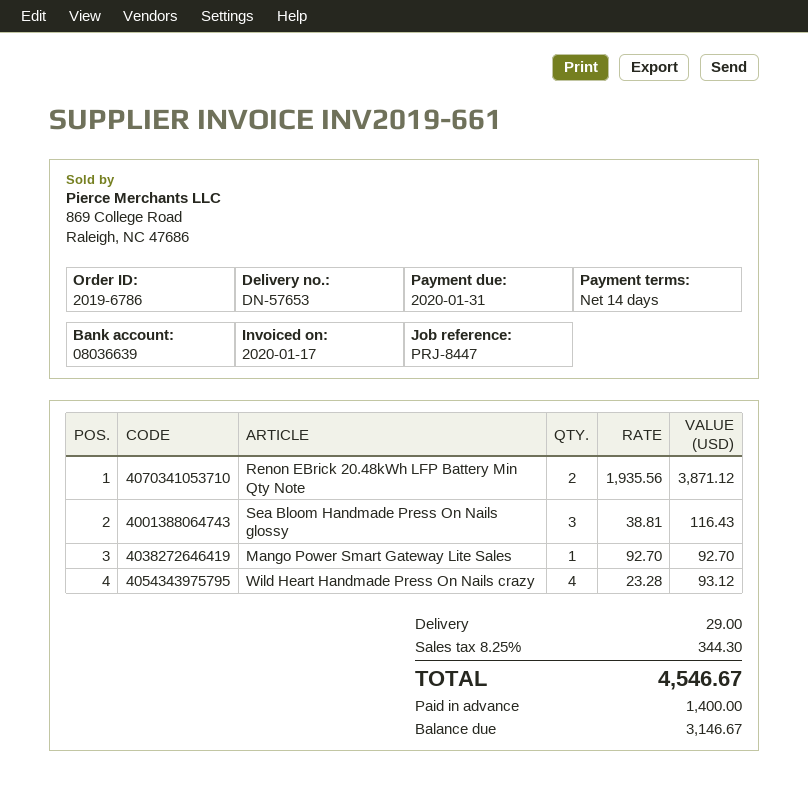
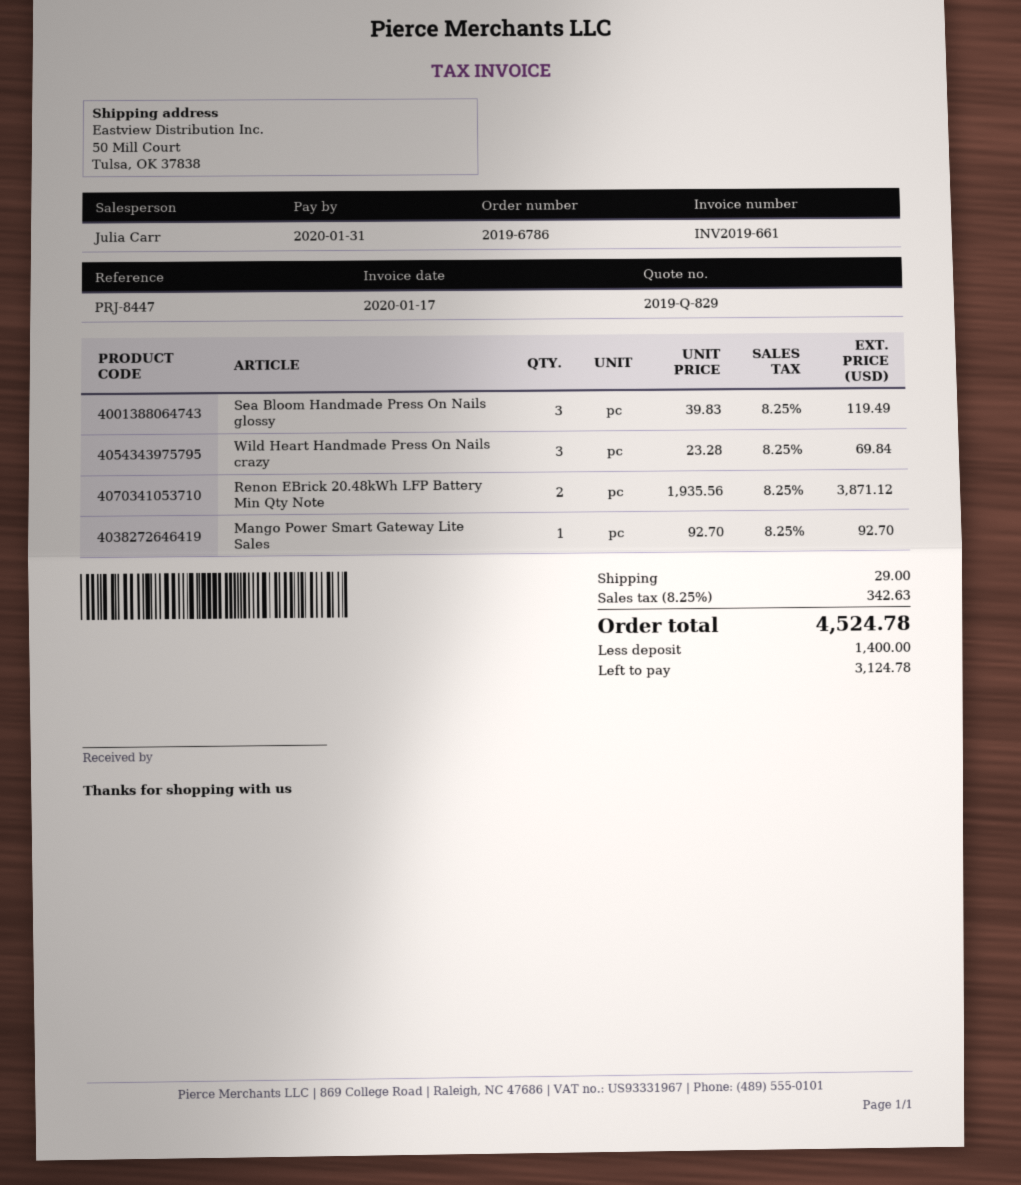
Sea Bloom Handmade Press On Nails glossy: 3 x 38.81 = 116.43 -> 3 x 39.83 = 119.49
Wild Heart Handmade Press On Nails crazy: 4 x 23.28 = 93.12 -> 3 x 23.28 = 69.84
tax: 8.25% = 344.30 -> 8.25% = 342.63
total: 4546.67 -> 4524.78
balance: 3146.67 -> 3124.78

